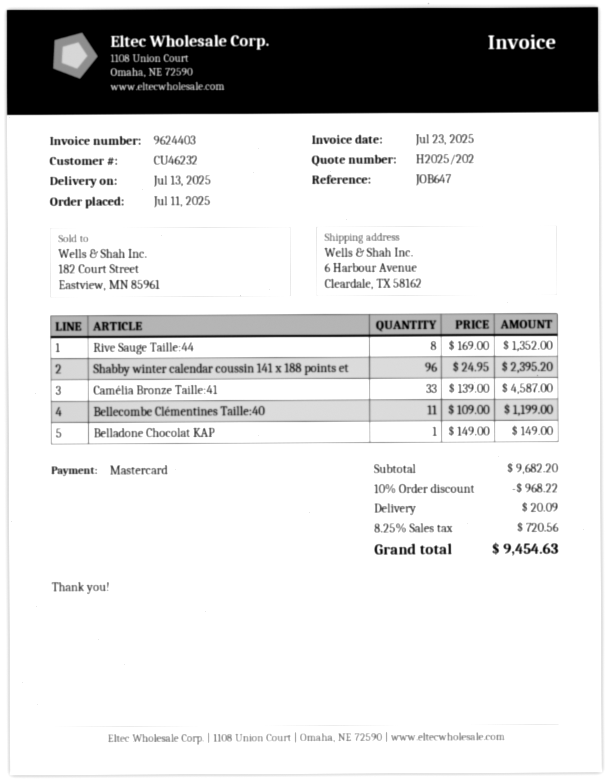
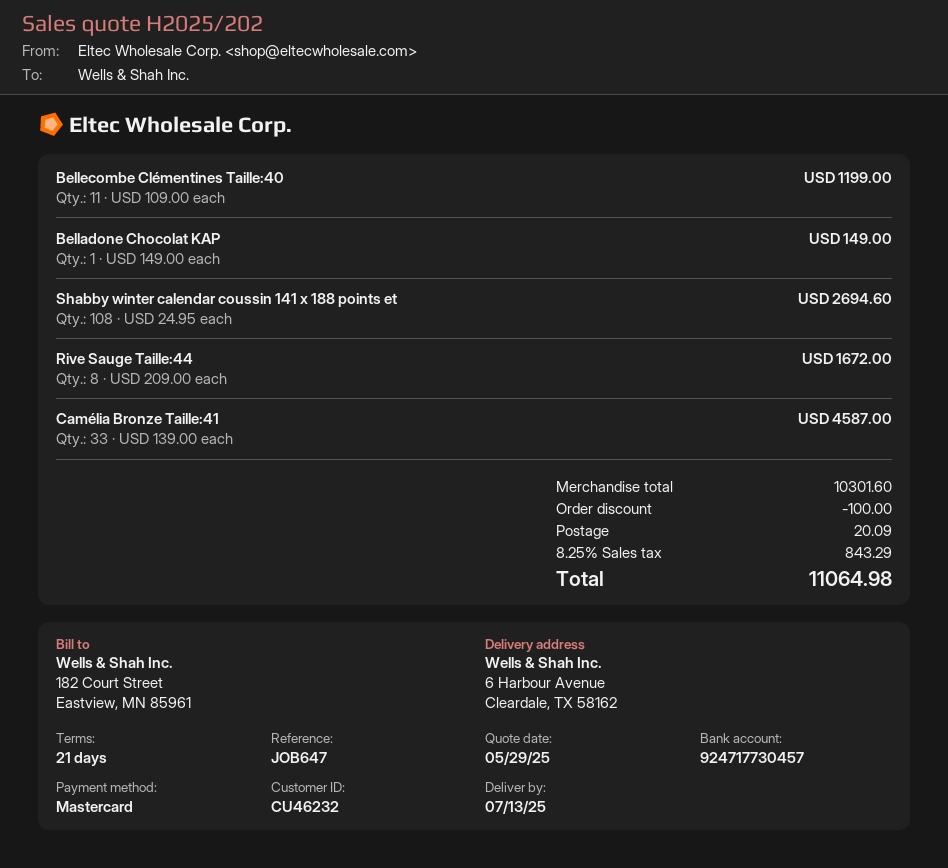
Rive Sauge Taille:44: 8 x 169.00 = 1352.00 -> 8 x 209.00 = 1672.00
Shabby winter calendar coussin 141 x 188 points et: 96 x 24.95 = 2395.20 -> 108 x 24.95 = 2694.60
subtotal: 9682.20 -> 10301.60
discount: 968.22 -> 100.00
tax: 8.25% = 720.56 -> 8.25% = 843.29
total: 9454.63 -> 11064.98

